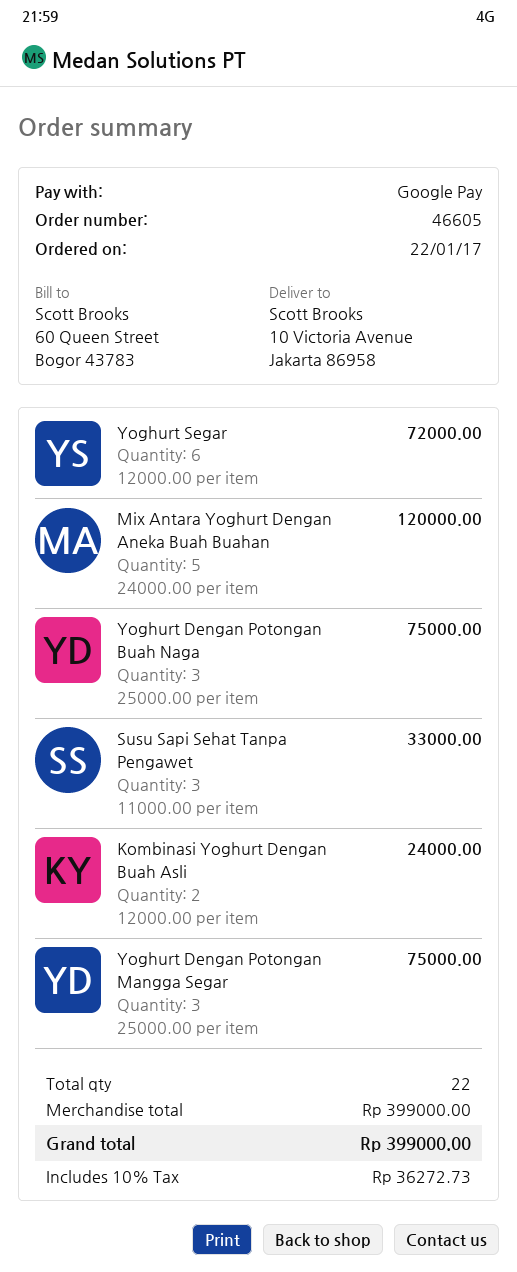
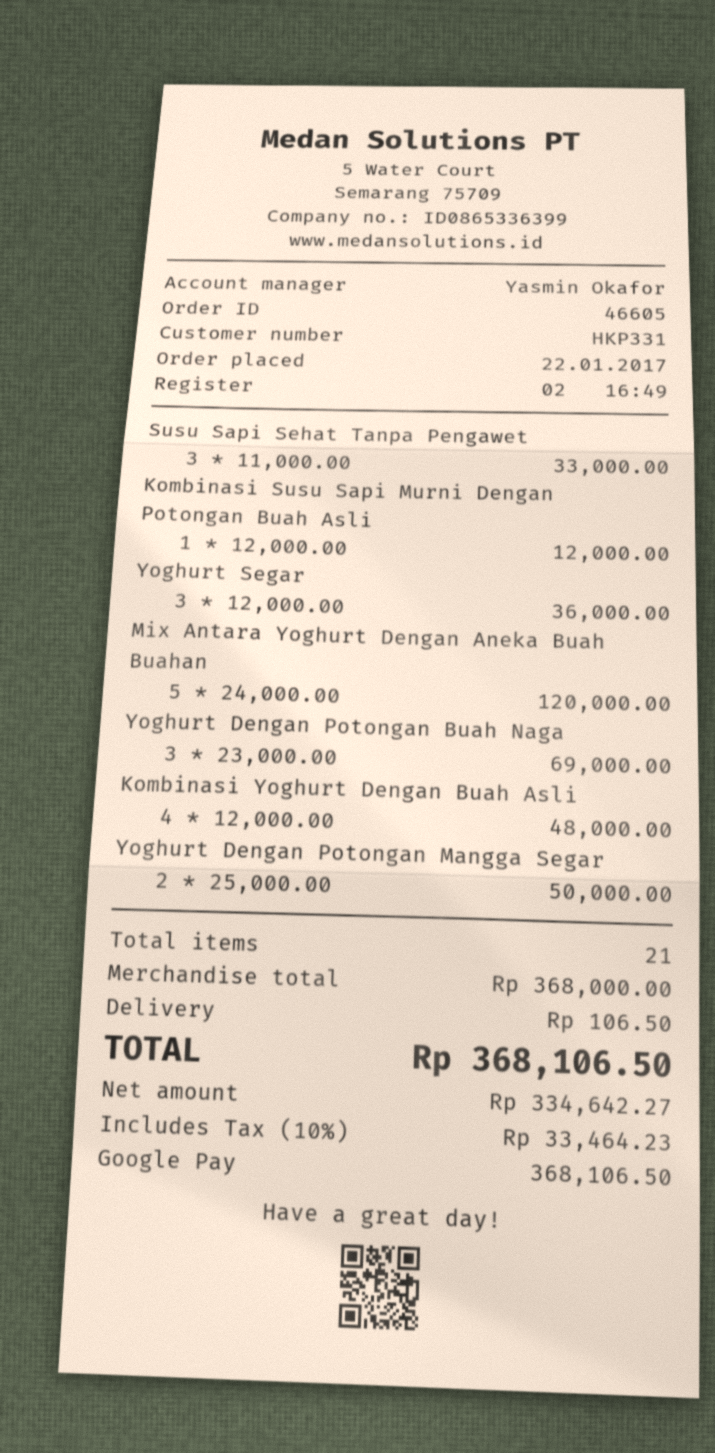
Yoghurt Segar: 6 x 12000.00 = 72000.00 -> 3 x 12000.00 = 36000.00
Yoghurt Dengan Potongan Buah Naga: 3 x 25000.00 = 75000.00 -> 3 x 23000.00 = 69000.00
Kombinasi Yoghurt Dengan Buah Asli: 2 x 12000.00 = 24000.00 -> 4 x 12000.00 = 48000.00
Yoghurt Dengan Potongan Mangga Segar: 3 x 25000.00 = 75000.00 -> 2 x 25000.00 = 50000.00
Kombinasi Susu Sapi Murni Dengan Potongan Buah Asli: none -> 1 x 12000.00 = 12000.00
total quantity: 22 -> 21
subtotal: 399000.00 -> 368000.00
shipping: none -> 106.50
tax: 10% = 36272.73 -> 10% = 33464.23
total: 399000.00 -> 368106.50

